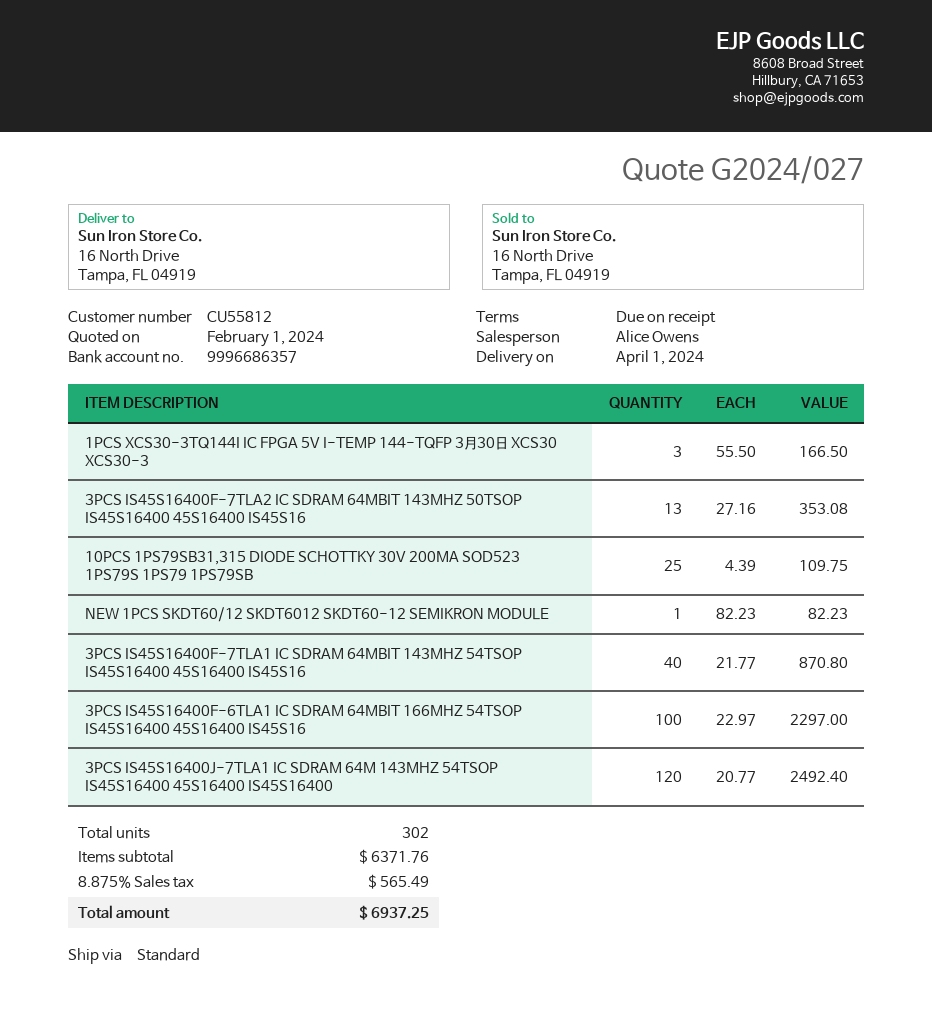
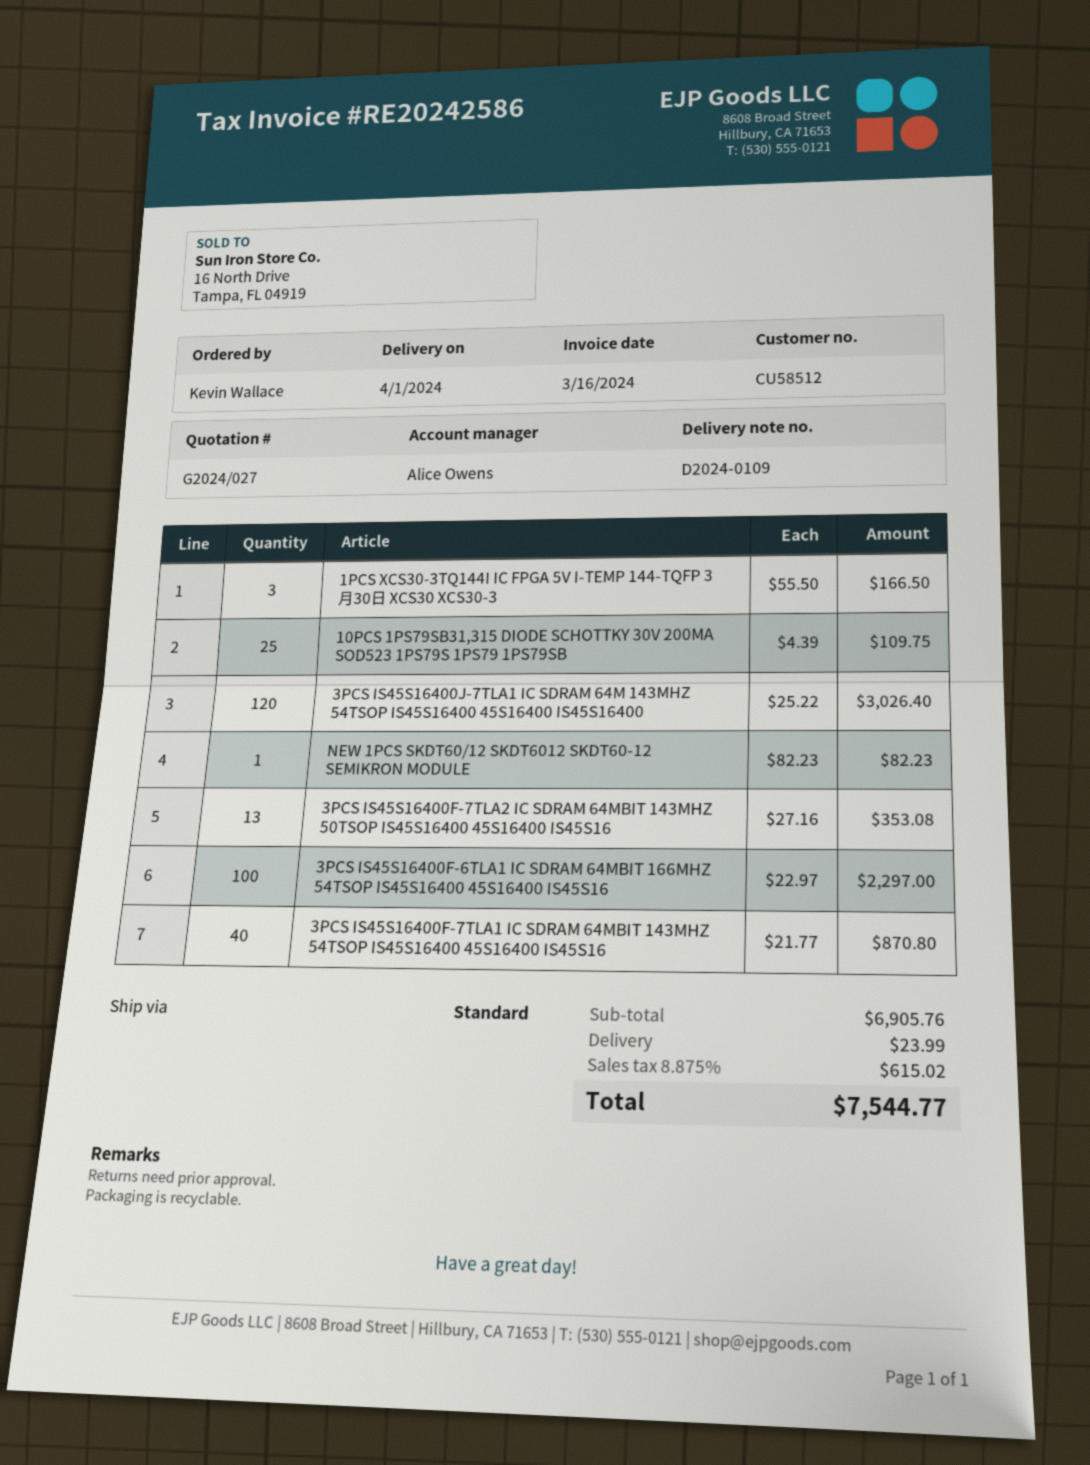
customer number: CU55812 -> CU58512
3PCS IS45S16400J-7TLA1 IC SDRAM 64M 143MHZ 54TSOP IS45S16400 45S16400 IS45S16400: 120 x 20.77 = 2492.40 -> 120 x 25.22 = 3026.40
subtotal: 6371.76 -> 6905.76
shipping: none -> 23.99
tax: 8.875% = 565.49 -> 8.875% = 615.02
total: 6937.25 -> 7544.77

